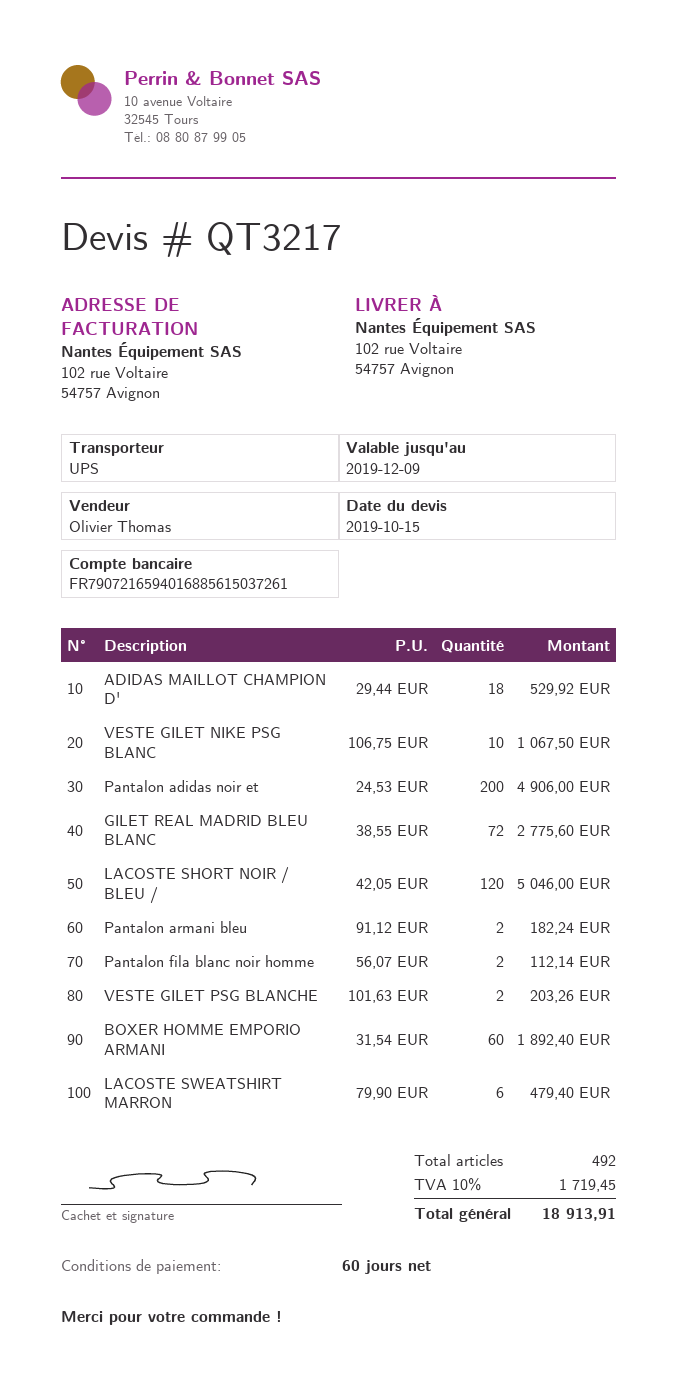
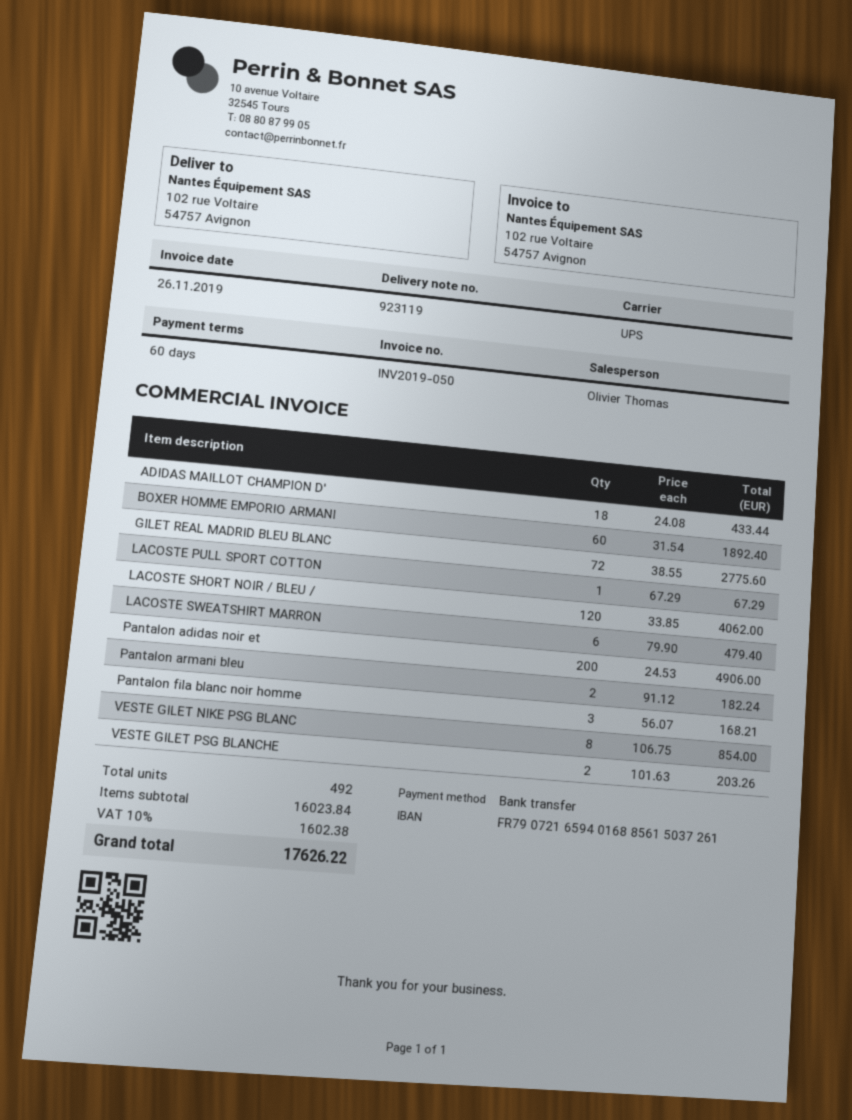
ADIDAS MAILLOT CHAMPION D': 18 x 29.44 = 529.92 -> 18 x 24.08 = 433.44
VESTE GILET NIKE PSG BLANC: 10 x 106.75 = 1067.50 -> 8 x 106.75 = 854.00
LACOSTE SHORT NOIR / BLEU /: 120 x 42.05 = 5046.00 -> 120 x 33.85 = 4062.00
Pantalon fila blanc noir homme: 2 x 56.07 = 112.14 -> 3 x 56.07 = 168.21
LACOSTE PULL SPORT COTTON: none -> 1 x 67.29 = 67.29
tax: 10% = 1719.45 -> 10% = 1602.38
total: 18913.91 -> 17626.22

